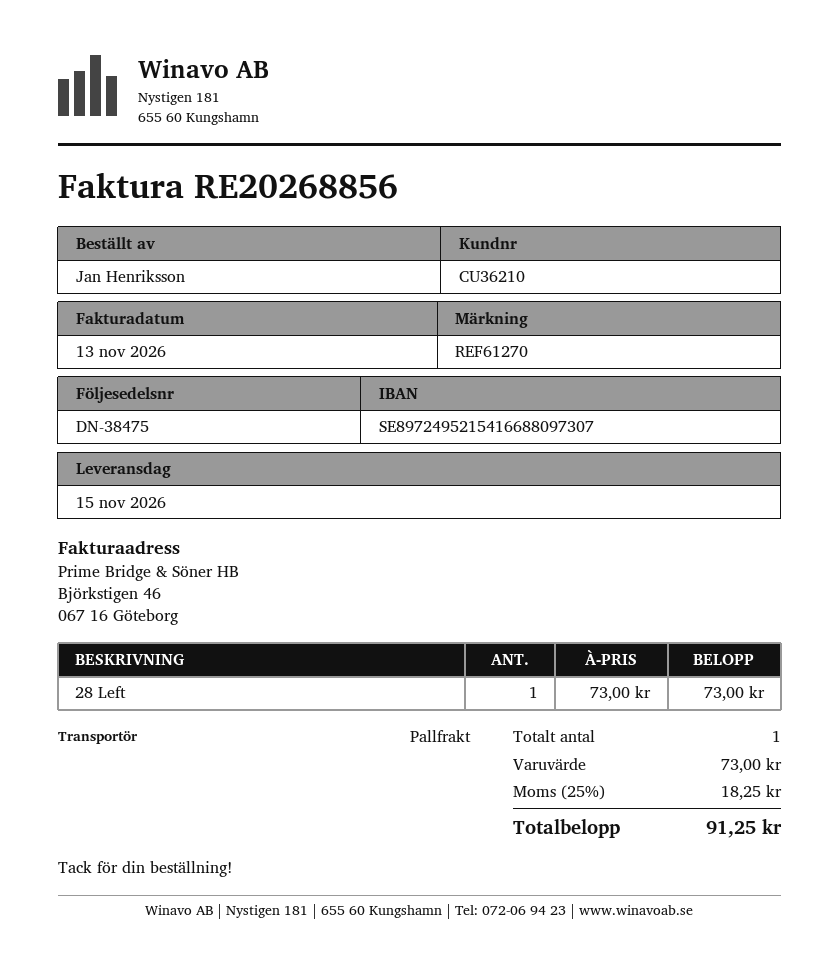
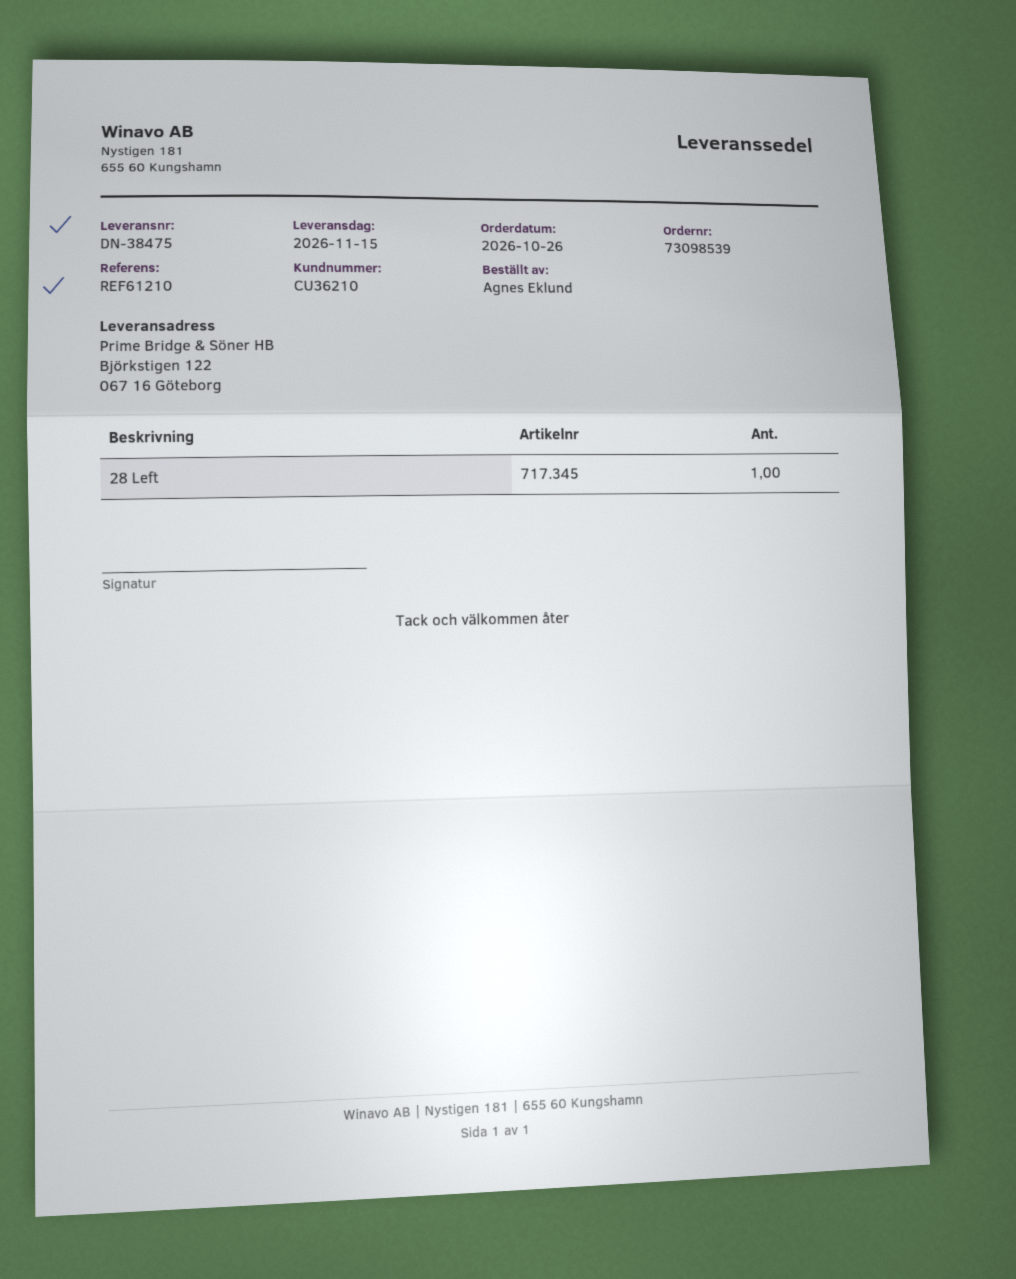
reference: REF61270 -> REF61210
ordered by: Jan Henriksson -> Agnes Eklund

